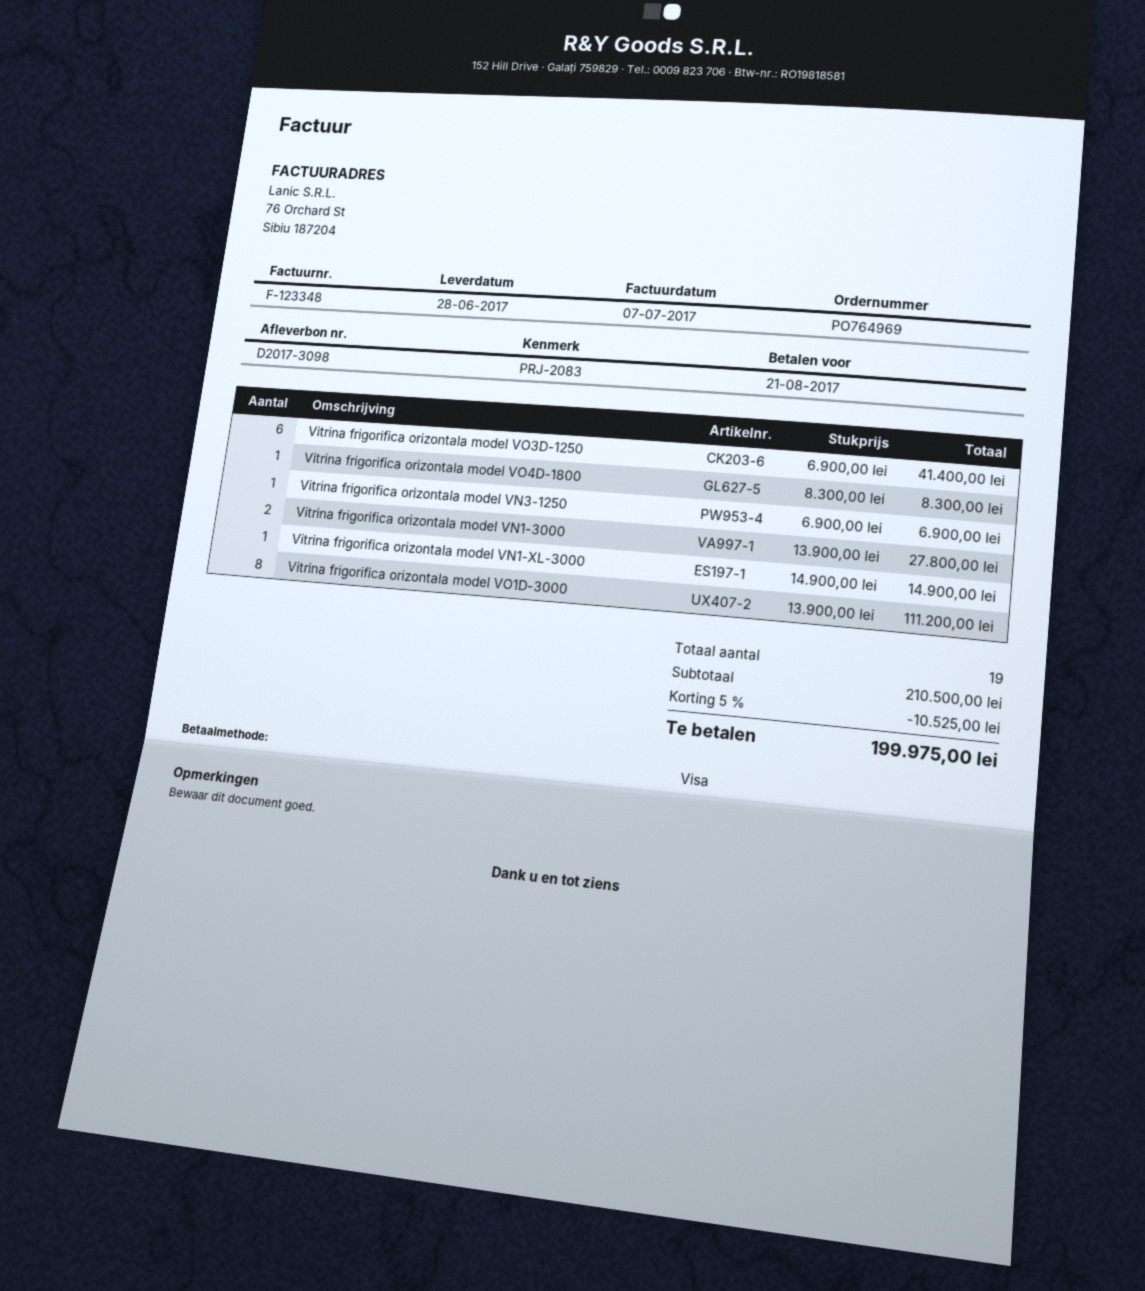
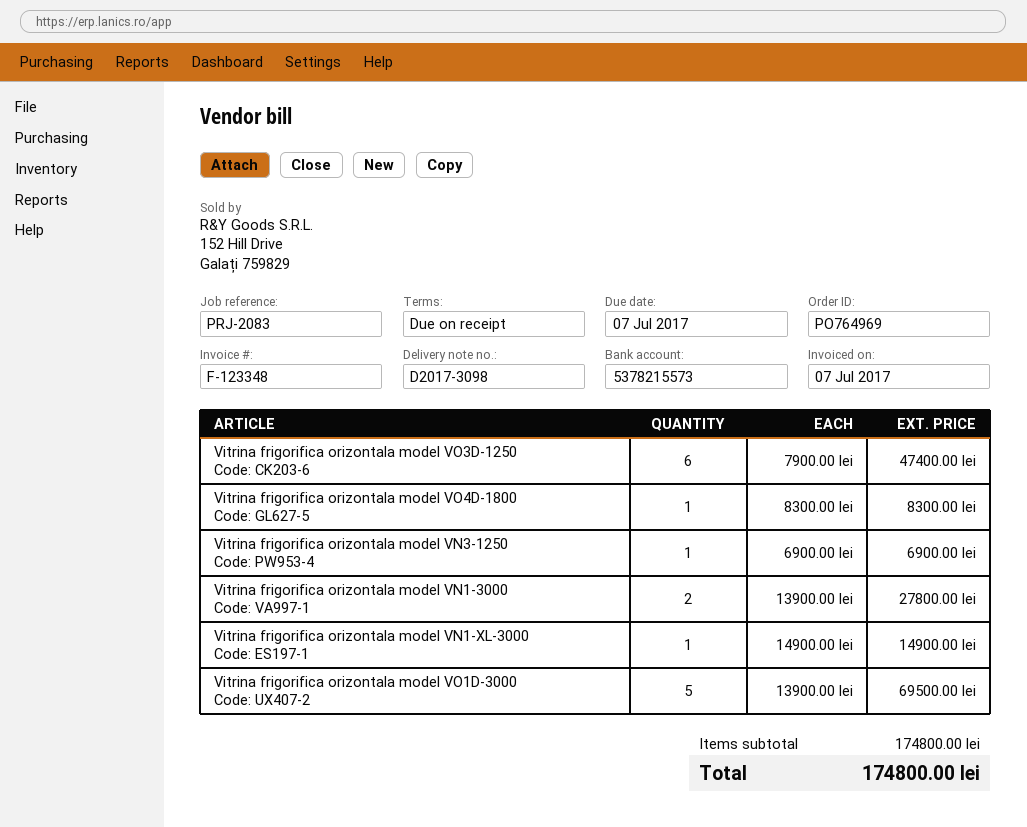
due date: 2017-08-21 -> 2017-07-07
Vitrina frigorifica orizontala model VO3D-1250: 6 x 6900.00 = 41400.00 -> 6 x 7900.00 = 47400.00
Vitrina frigorifica orizontala model VO1D-3000: 8 x 13900.00 = 111200.00 -> 5 x 13900.00 = 69500.00
subtotal: 210500.00 -> 174800.00
discount: 5% = 10525.00 -> none
total: 199975.00 -> 174800.00

